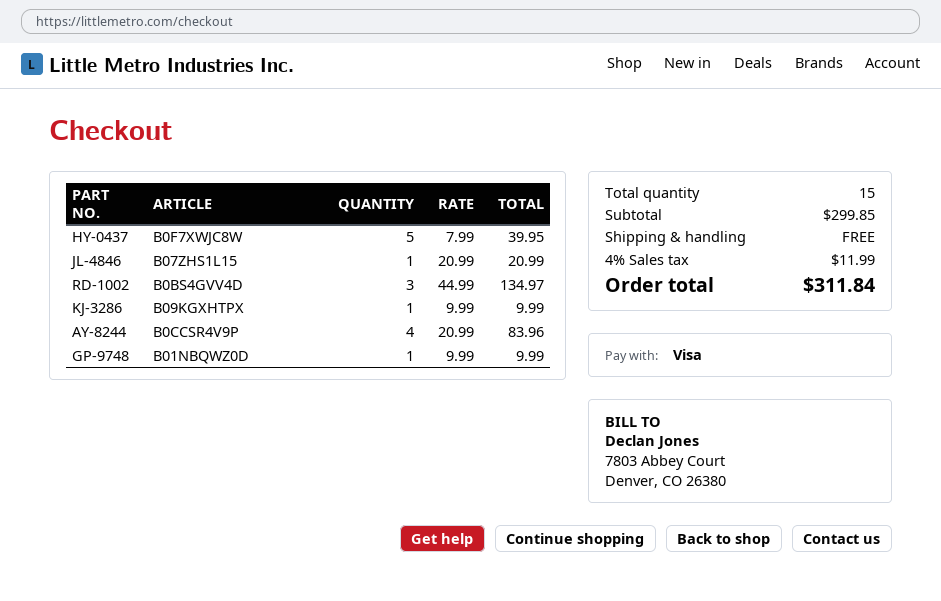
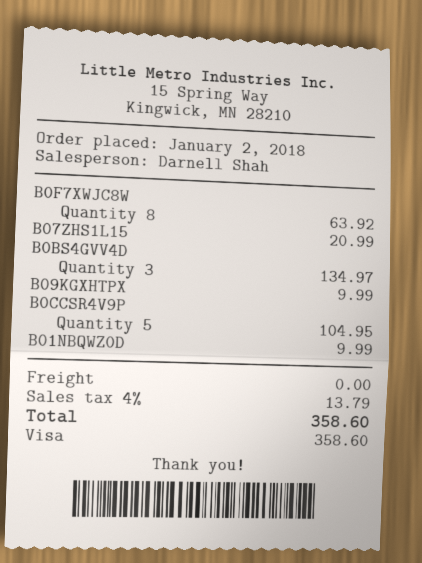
B0F7XWJC8W: 5 for 39.95 -> 8 for 63.92
B0CCSR4V9P: 4 for 83.96 -> 5 for 104.95
tax: 4% = 11.99 -> 4% = 13.79
total: 311.84 -> 358.60

